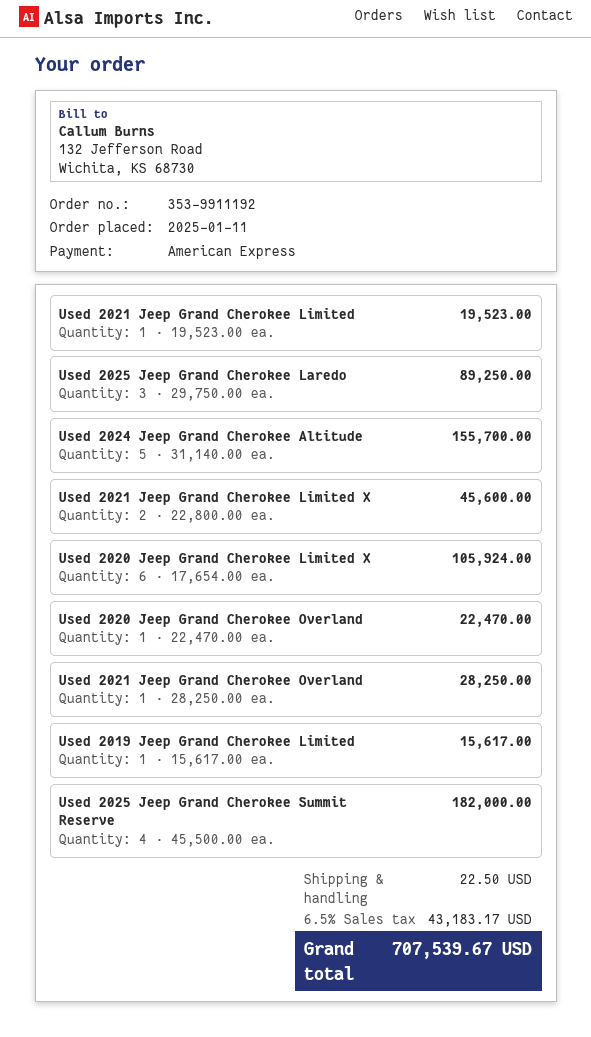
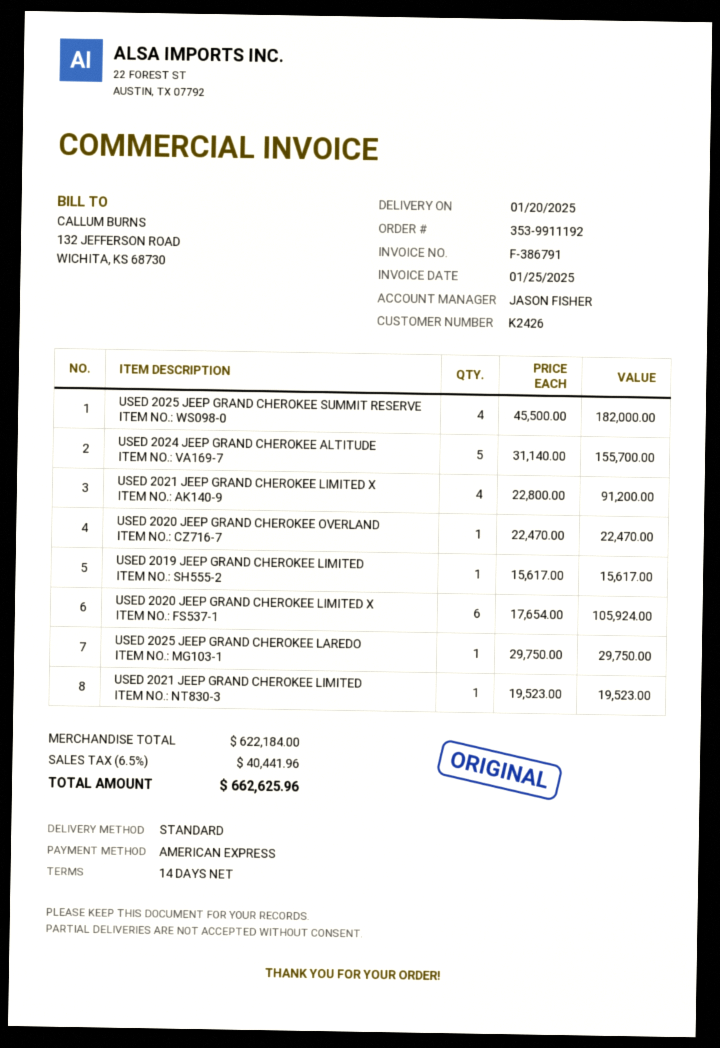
Used 2025 Jeep Grand Cherokee Laredo: 3 x 29750.00 = 89250.00 -> 1 x 29750.00 = 29750.00
Used 2021 Jeep Grand Cherokee Limited X: 2 x 22800.00 = 45600.00 -> 4 x 22800.00 = 91200.00
Used 2021 Jeep Grand Cherokee Overland: 1 x 28250.00 = 28250.00 -> none
shipping: 22.50 -> none
tax: 6.5% = 43183.17 -> 6.5% = 40441.96
total: 707539.67 -> 662625.96

